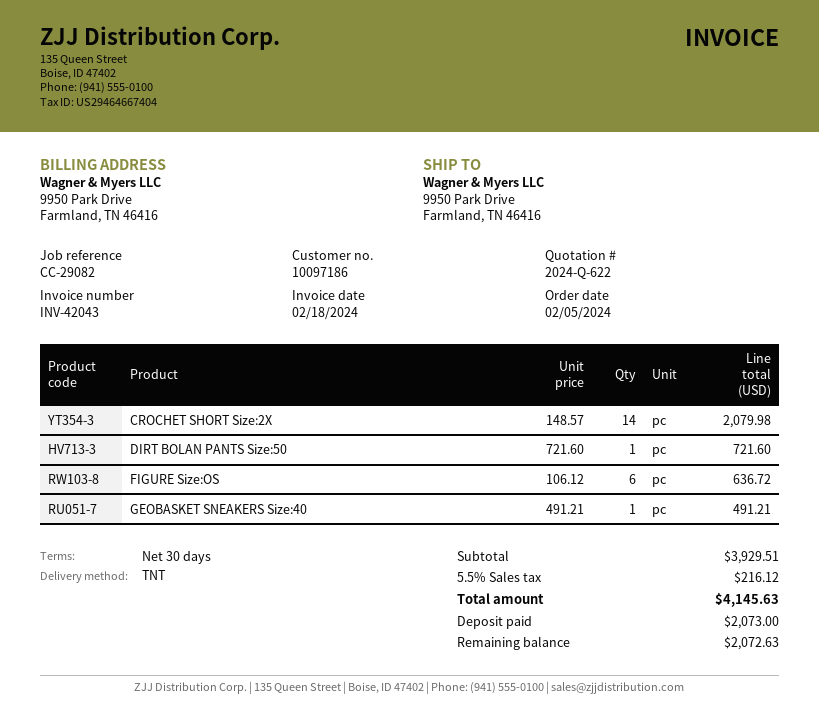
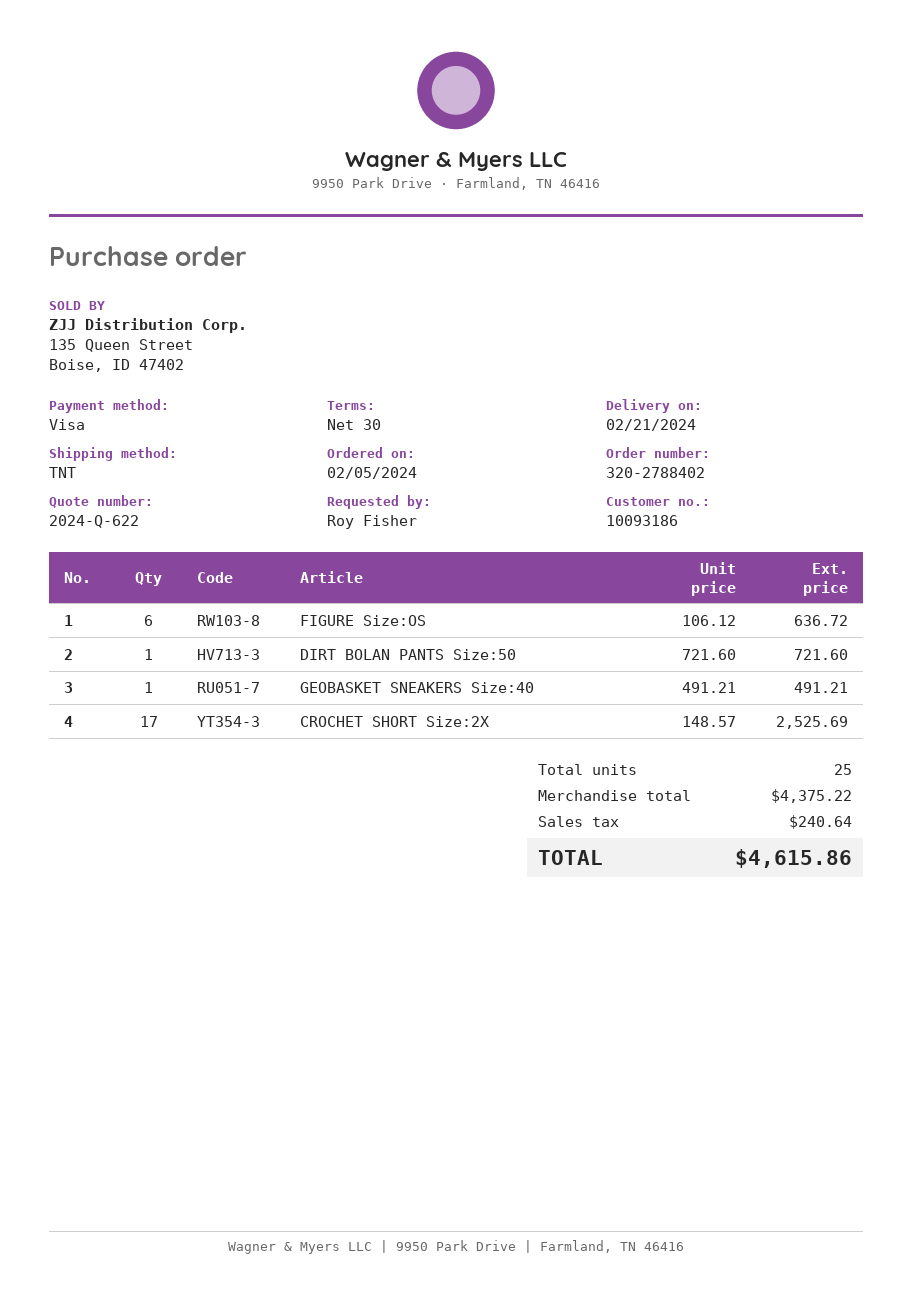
customer number: 10097186 -> 10093186
CROCHET SHORT Size:2X: 14 x 148.57 = 2079.98 -> 17 x 148.57 = 2525.69
subtotal: 3929.51 -> 4375.22
tax: 216.12 -> 240.64
total: 4145.63 -> 4615.86

